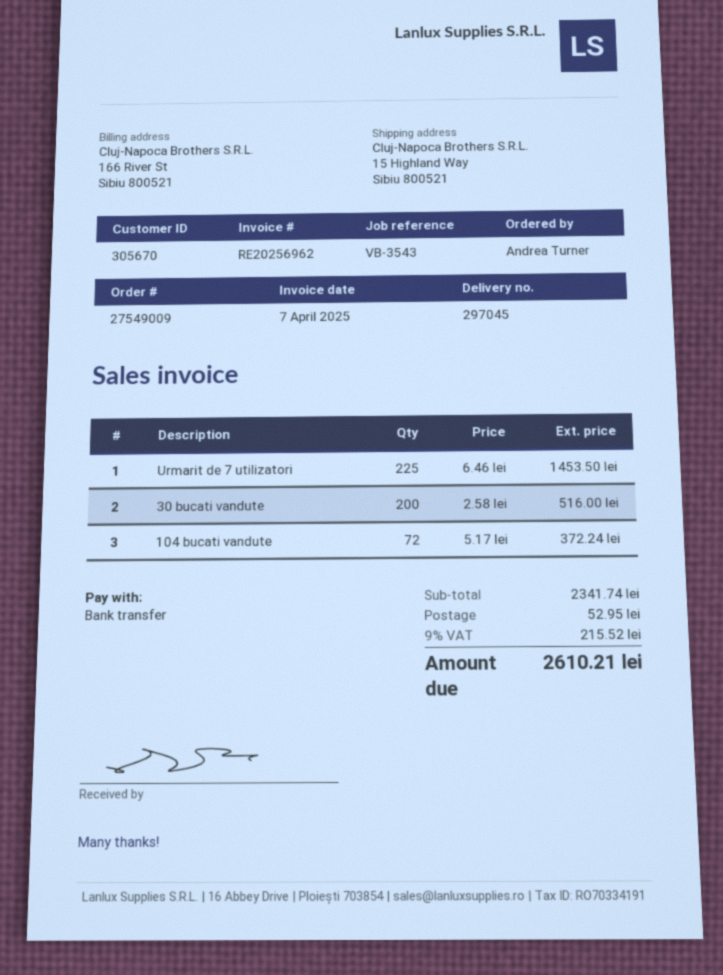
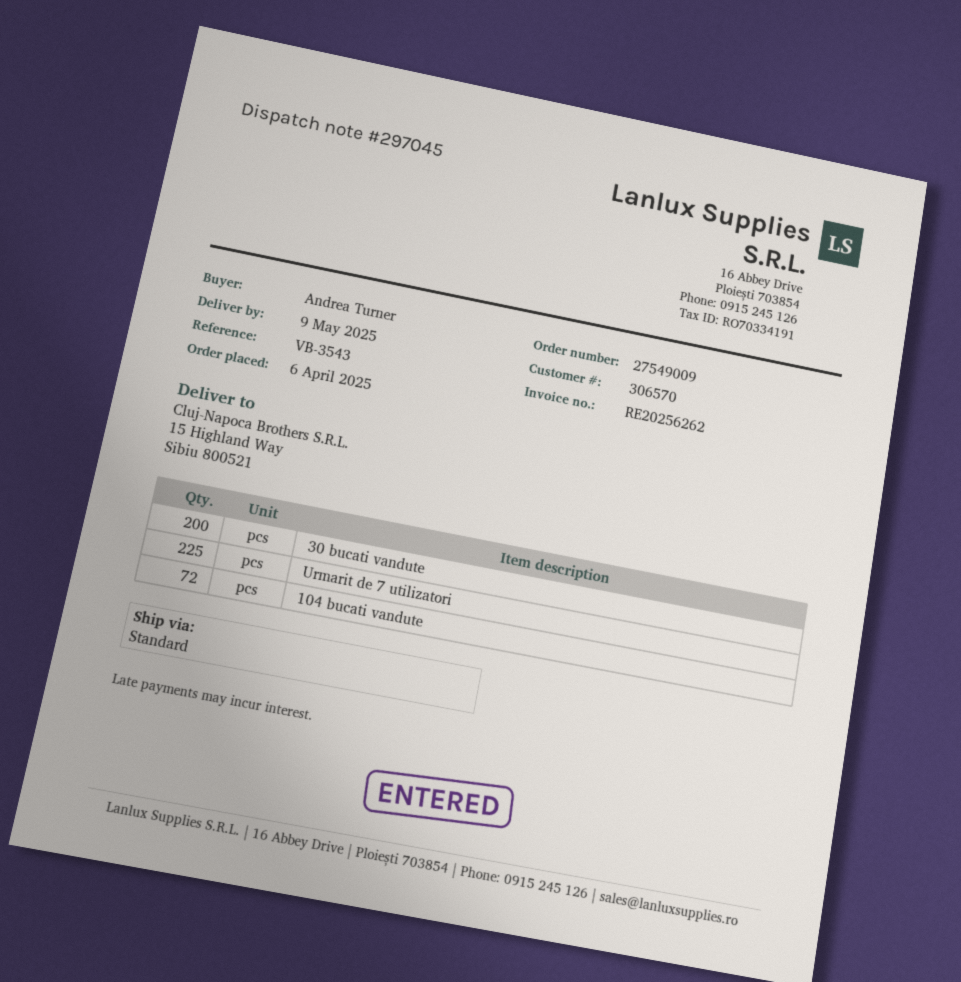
invoice number: RE20256962 -> RE20256262
customer number: 305670 -> 306570

